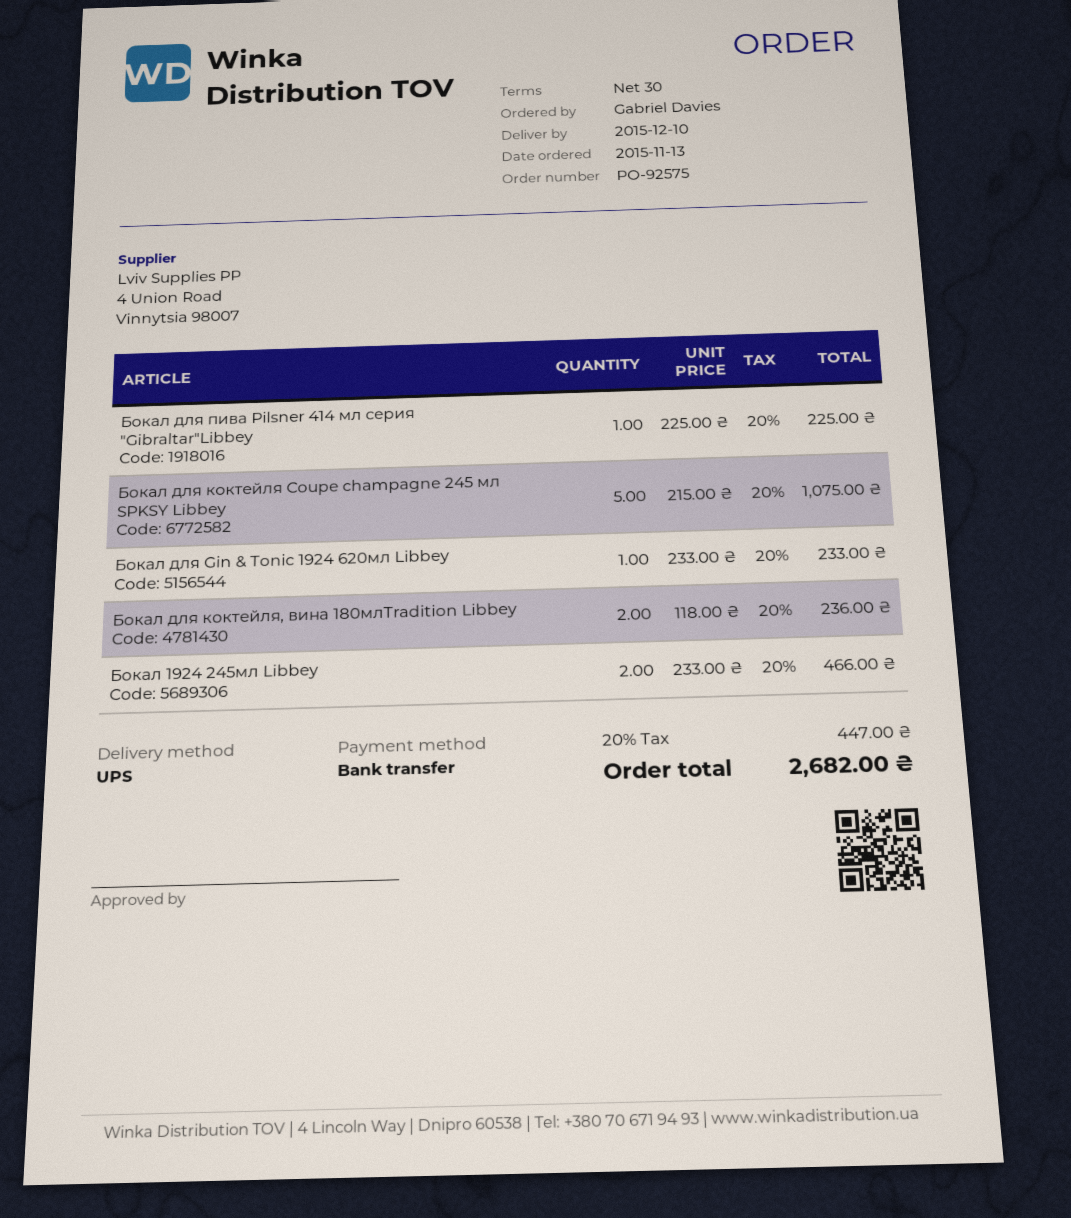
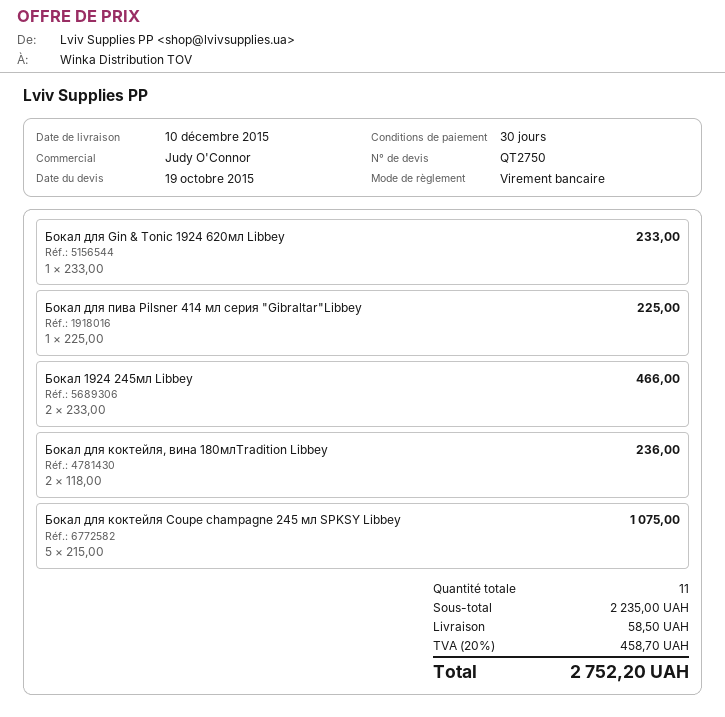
shipping: none -> 58.50
tax: 20% = 447.00 -> 20% = 458.70
total: 2682.00 -> 2752.20

